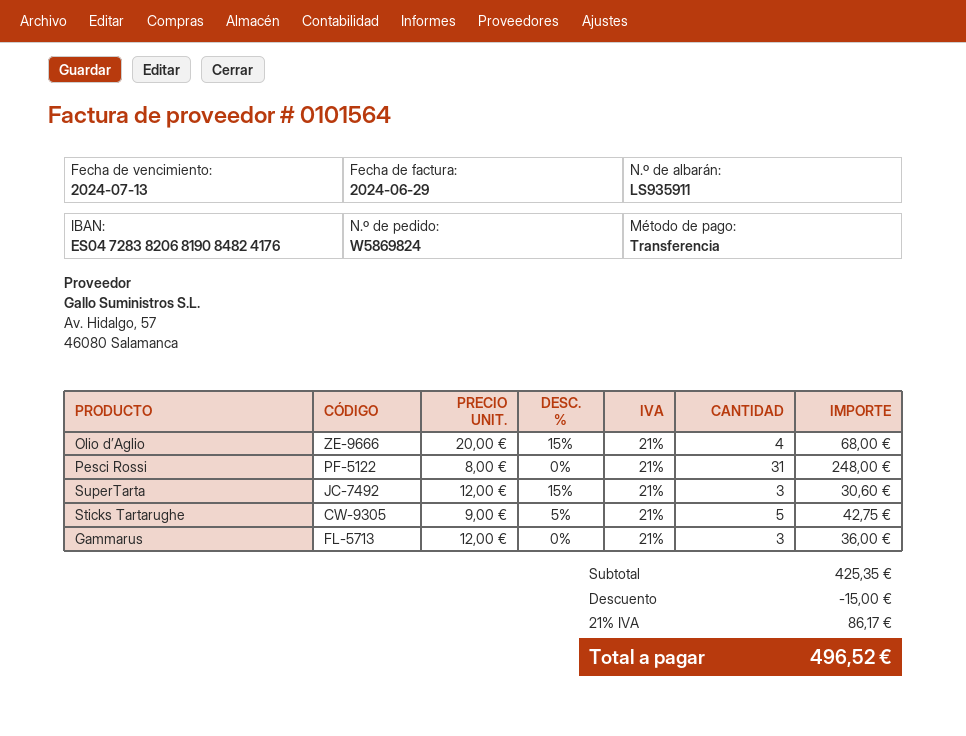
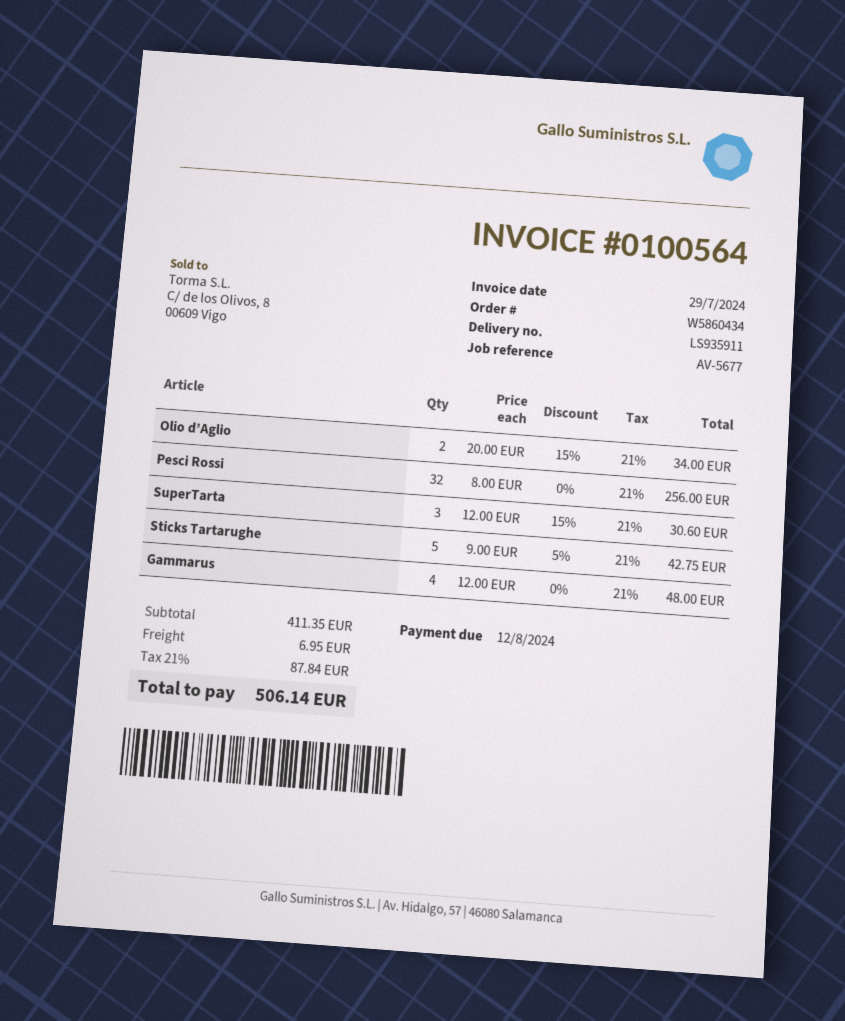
order number: W5869824 -> W5860434
invoice number: 0101564 -> 0100564
invoice date: 2024-06-29 -> 2024-07-29
due date: 2024-07-13 -> 2024-08-12
Olio d’Aglio: 4 x 20.00 - 15% = 68.00 -> 2 x 20.00 - 15% = 34.00
Pesci Rossi: 31 x 8.00 = 248.00 -> 32 x 8.00 = 256.00
Gammarus: 3 x 12.00 = 36.00 -> 4 x 12.00 = 48.00
subtotal: 425.35 -> 411.35
discount: 15.00 -> none
shipping: none -> 6.95
tax: 21% = 86.17 -> 21% = 87.84
total: 496.52 -> 506.14

